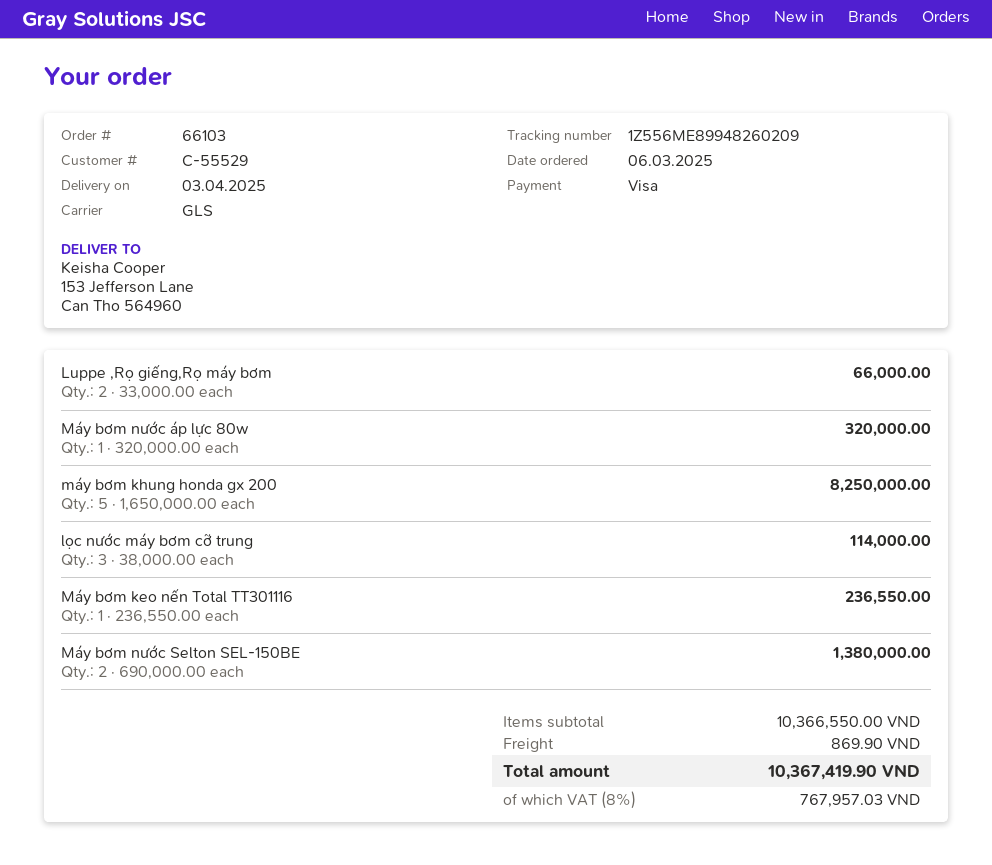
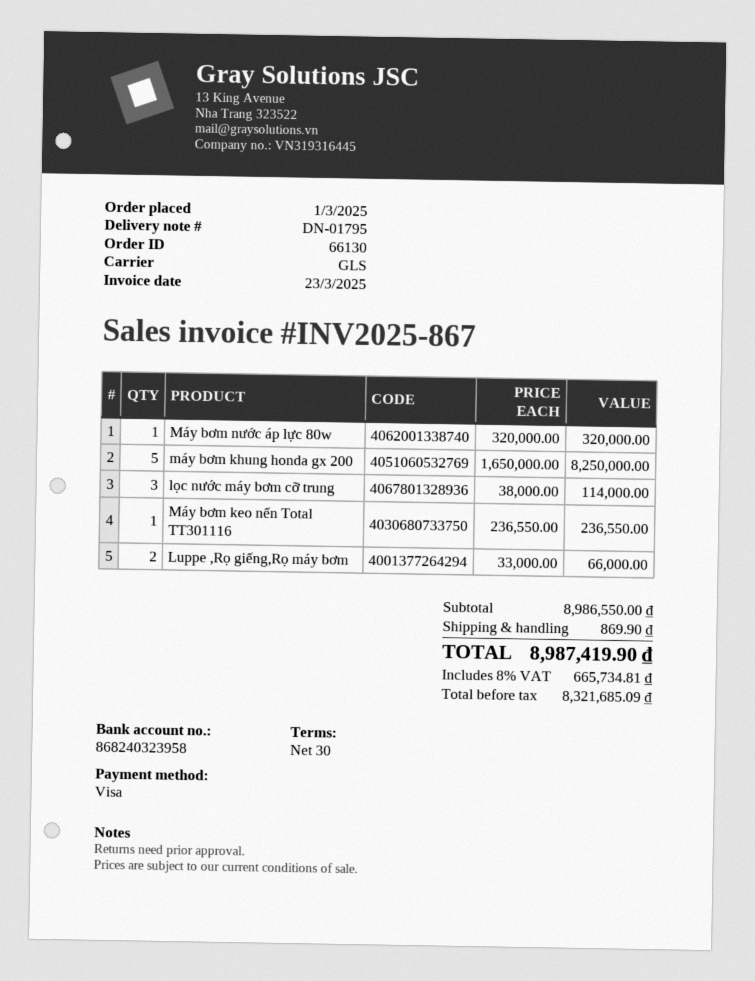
order number: 66103 -> 66130
order date: 2025-03-06 -> 2025-03-01
Máy bơm nước Selton SEL-150BE: 2 x 690000.00 = 1380000.00 -> none
subtotal: 10366550.00 -> 8986550.00
tax: 8% = 767957.03 -> 8% = 665734.81
total: 10367419.90 -> 8987419.90

